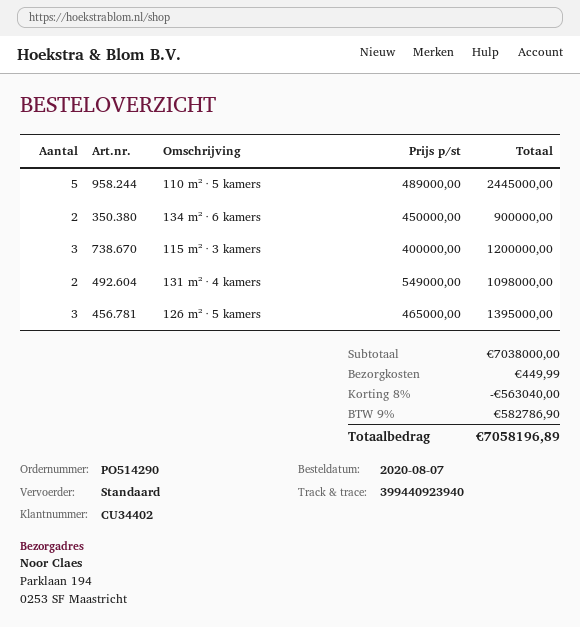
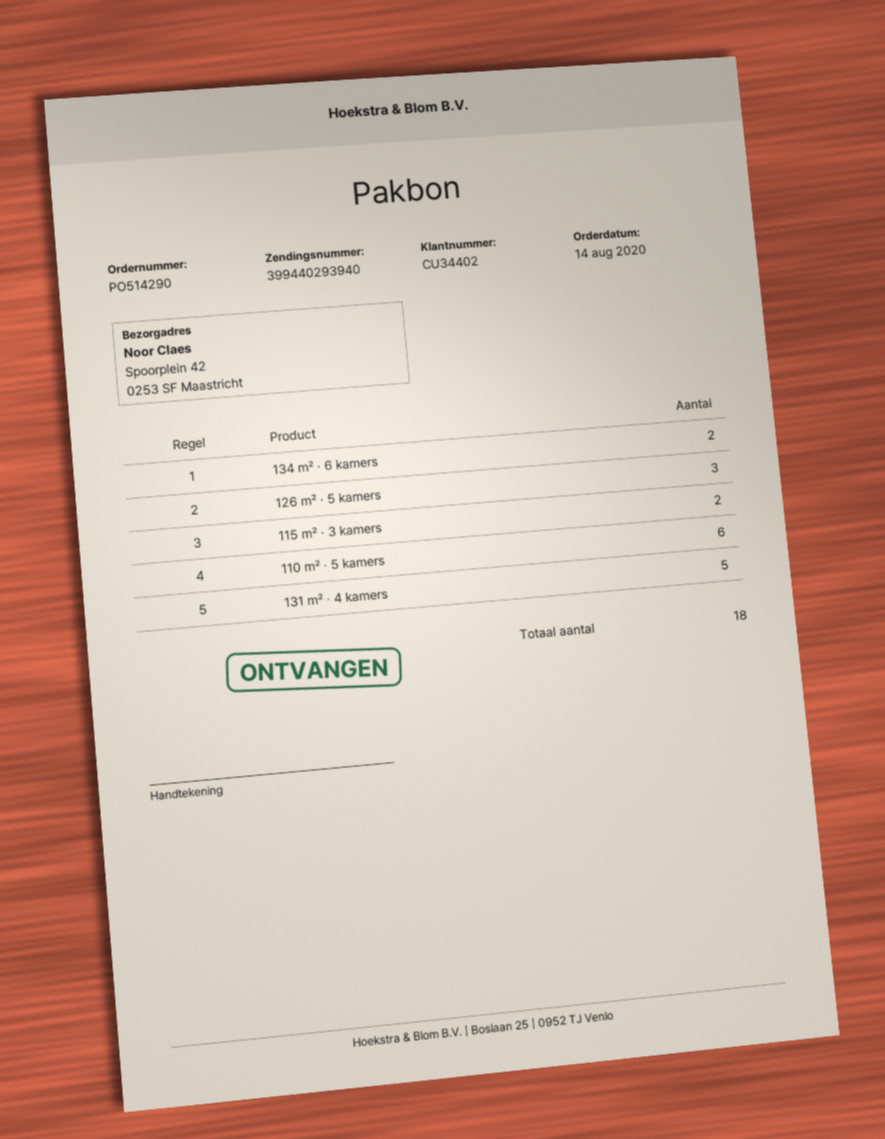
order date: 2020-08-07 -> 2020-08-14
tracking number: 399440923940 -> 399440293940
ship to: Parklaan 194, 0253 SF Maastricht -> Spoorplein 42, 0253 SF Maastricht
110 m² · 5 kamers: 5 -> 6
115 m² · 3 kamers: 3 -> 2
131 m² · 4 kamers: 2 -> 5

